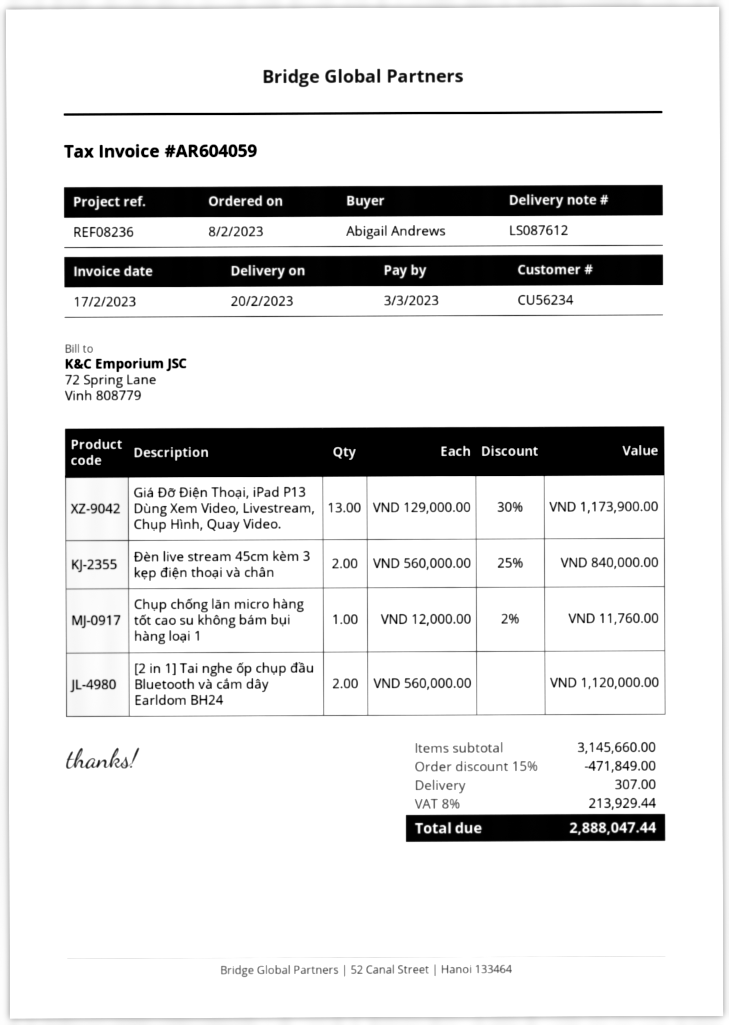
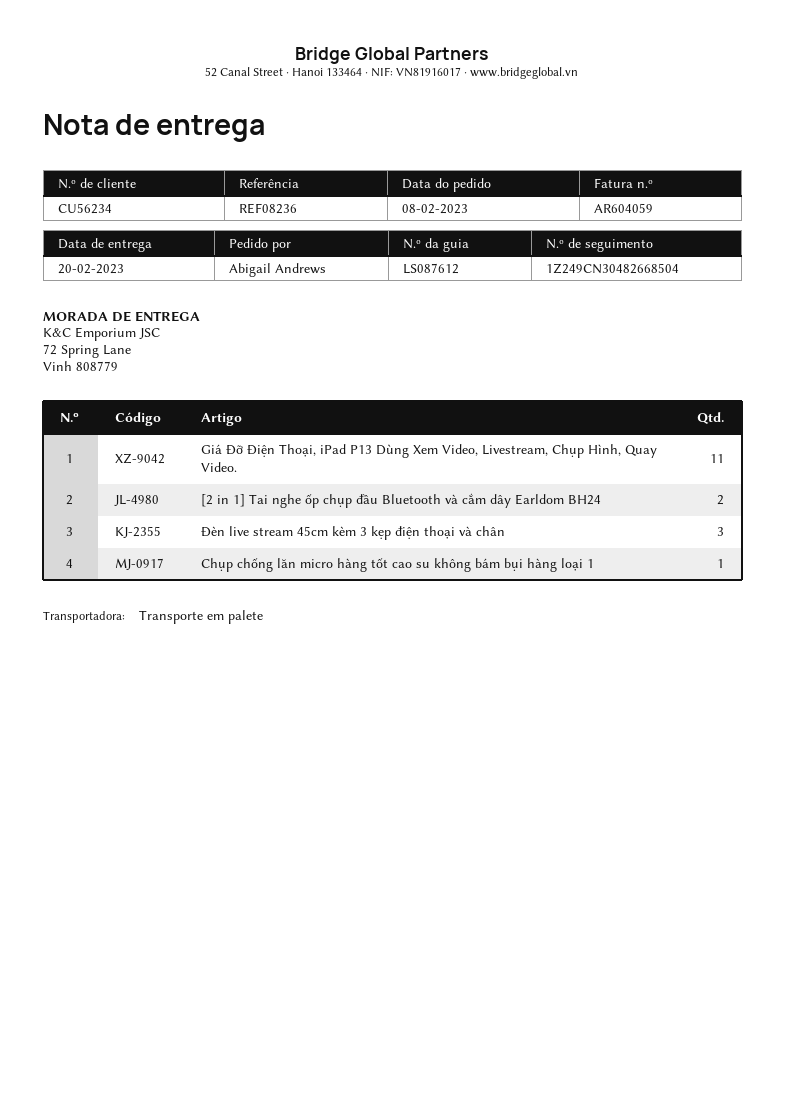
Giá Đỡ Điện Thoại, iPad P13 Dùng Xem Video, Livestream, Chụp Hình, Quay Video.: 13 -> 11
Đèn live stream 45cm kèm 3 kẹp điện thoại và chân: 2 -> 3

